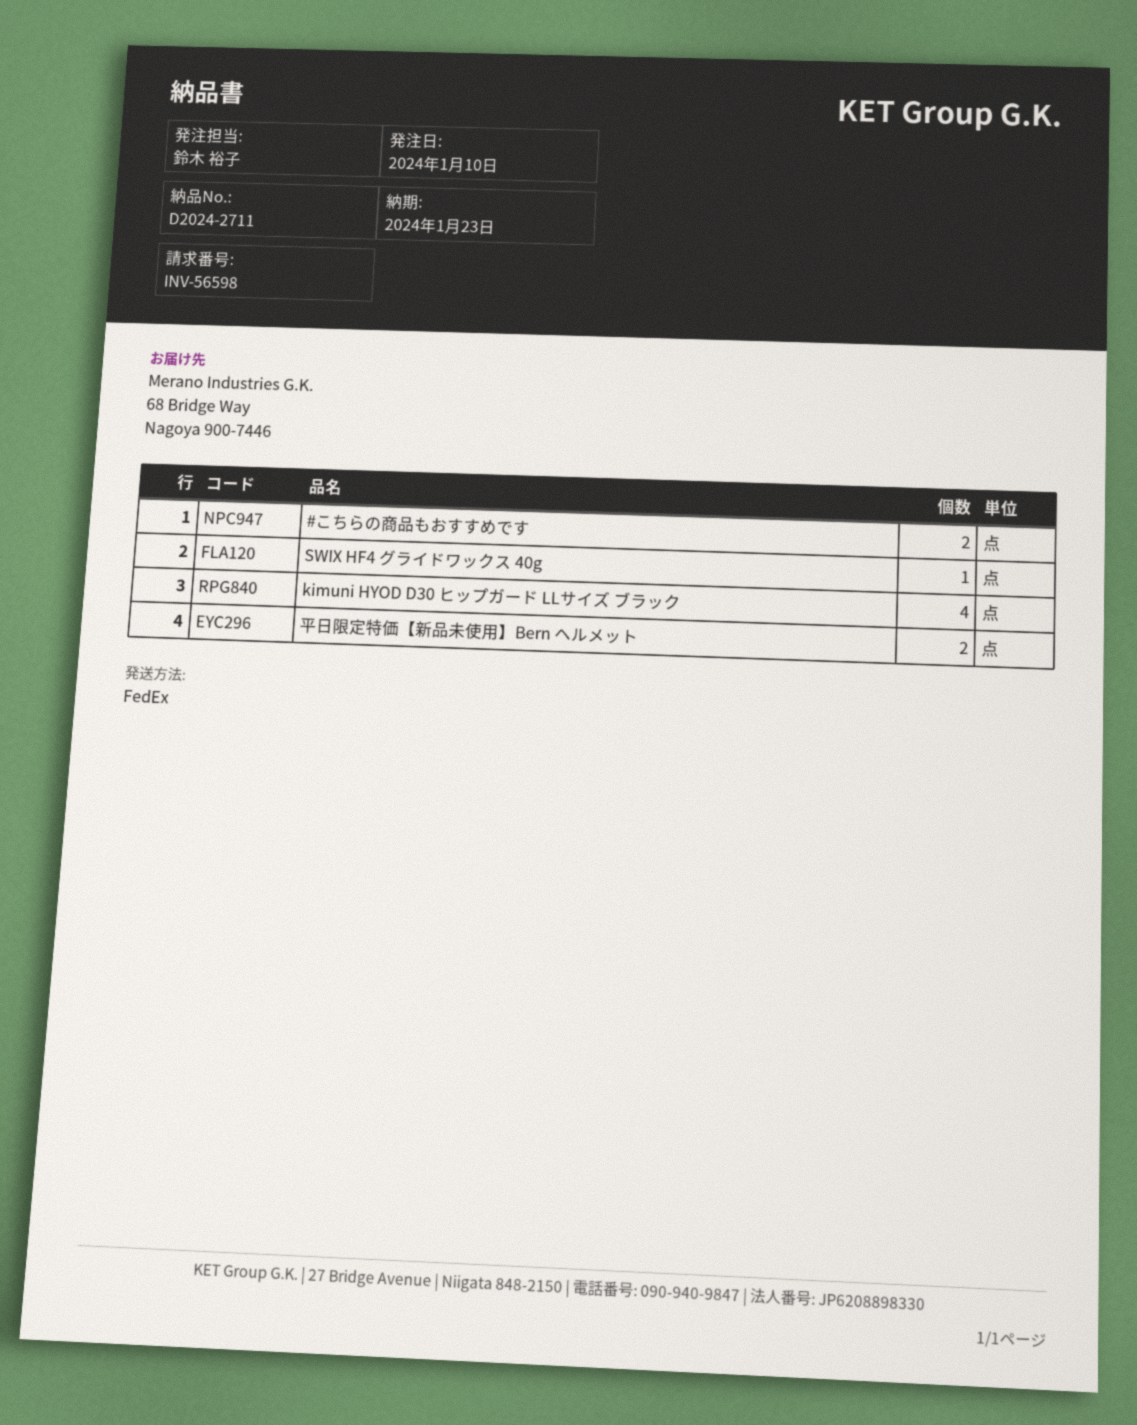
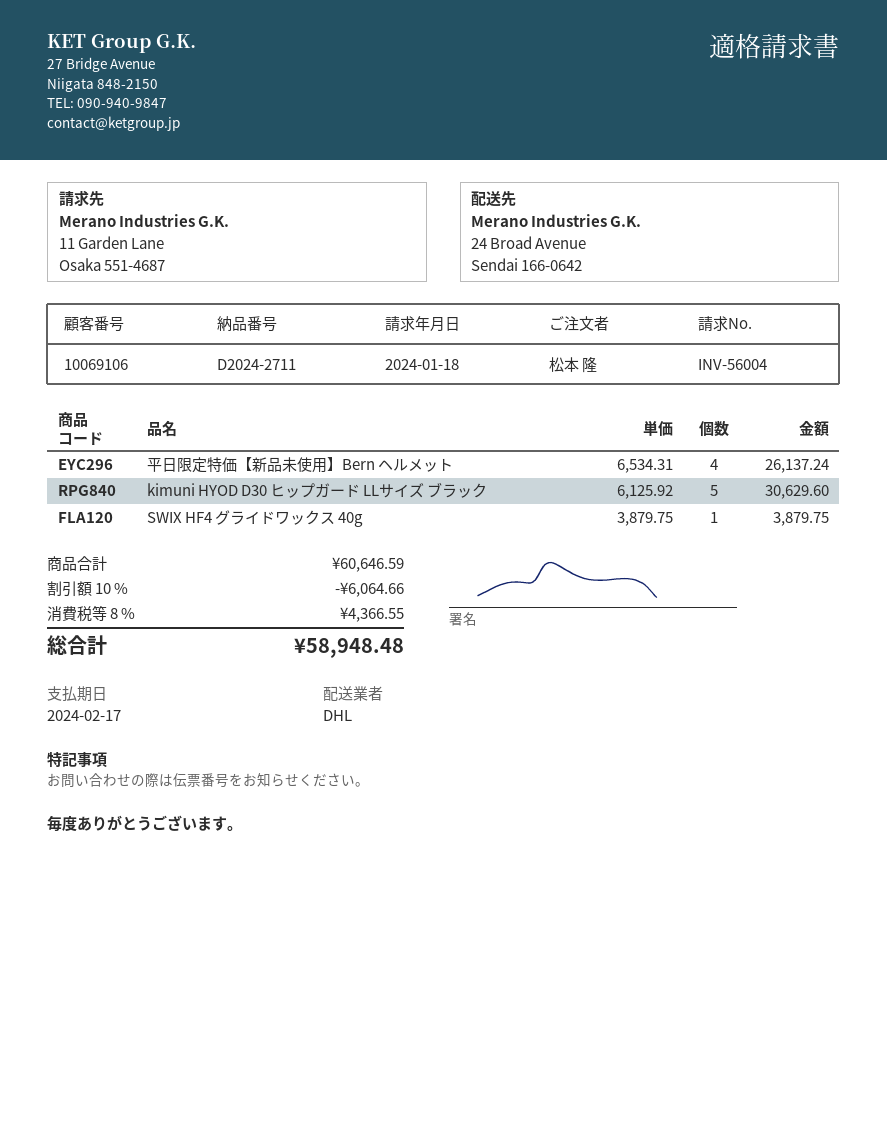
invoice number: INV-56598 -> INV-56004
ordered by: 鈴木 裕子 -> 松本 隆
shipping method: FedEx -> DHL
ship to: 68 Bridge Way, Nagoya 900-7446 -> 24 Broad Avenue, Sendai 166-0642
#こちらの商品もおすすめです: 2 -> none
kimuni HYOD D30 ヒップガード LLサイズ ブラック: 4 -> 5
平日限定特価【新品未使用】Bern ヘルメット: 2 -> 4

